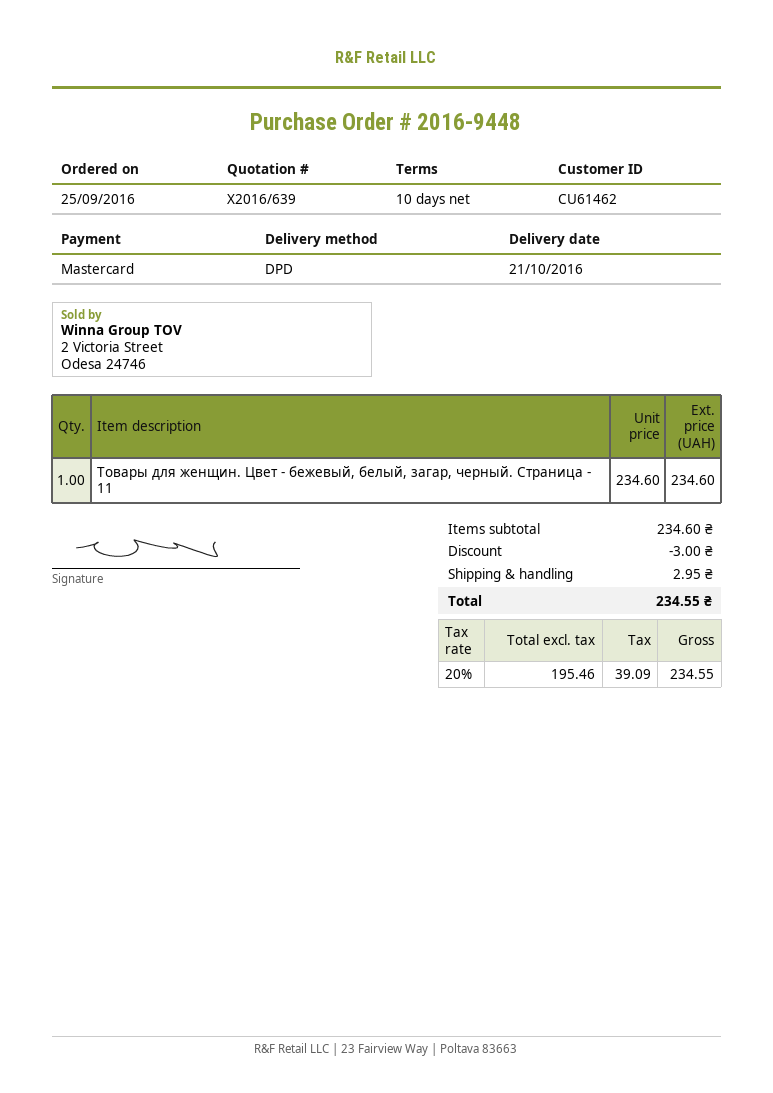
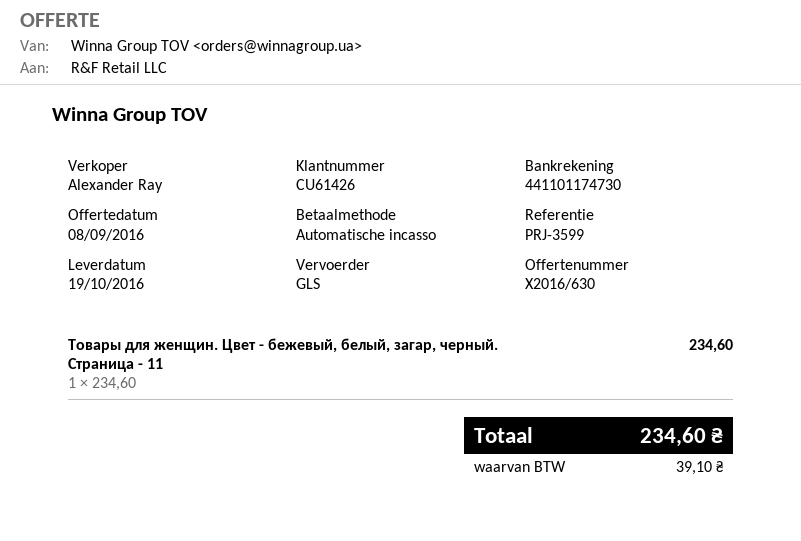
quote number: X2016/639 -> X2016/630
delivery date: 2016-10-21 -> 2016-10-19
customer number: CU61462 -> CU61426
payment method: Mastercard -> direct debit
shipping method: DPD -> GLS
discount: 3.00 -> none
shipping: 2.95 -> none
tax: 39.09 -> 39.10
total: 234.55 -> 234.60

